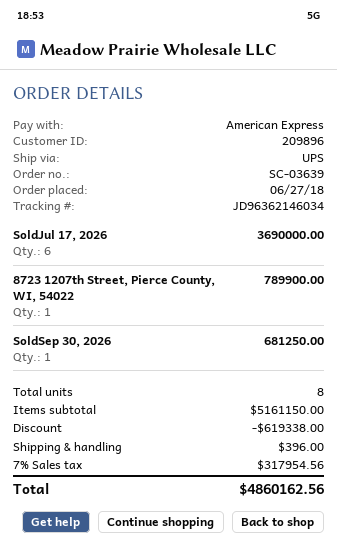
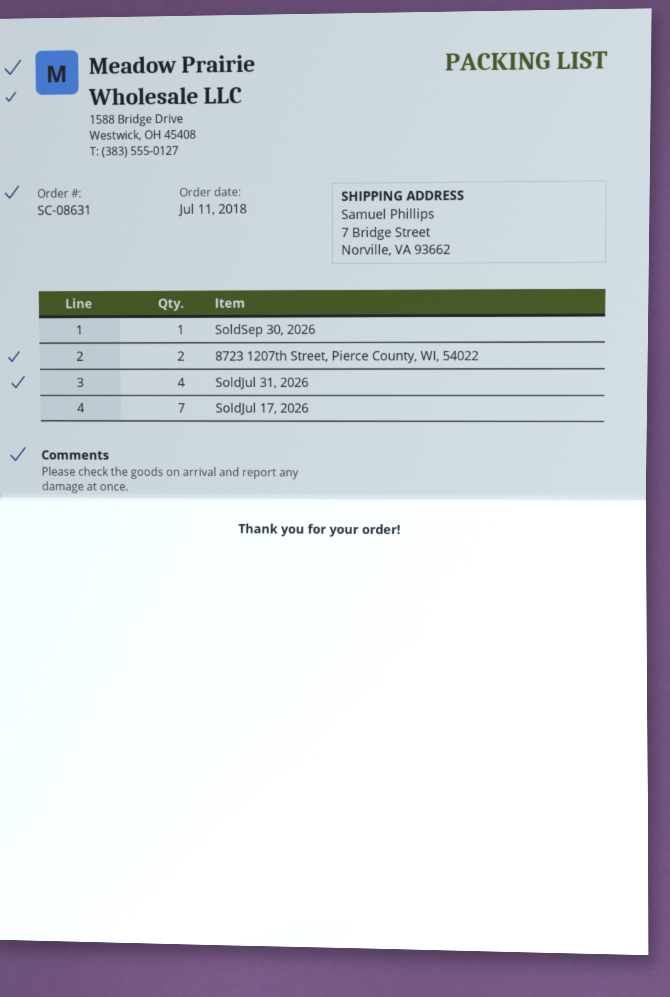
order number: SC-03639 -> SC-08631
order date: 2018-06-27 -> 2018-07-11
SoldJul 17, 2026: 6 -> 7
8723 1207th Street, Pierce County, WI, 54022: 1 -> 2
SoldJul 31, 2026: none -> 4

